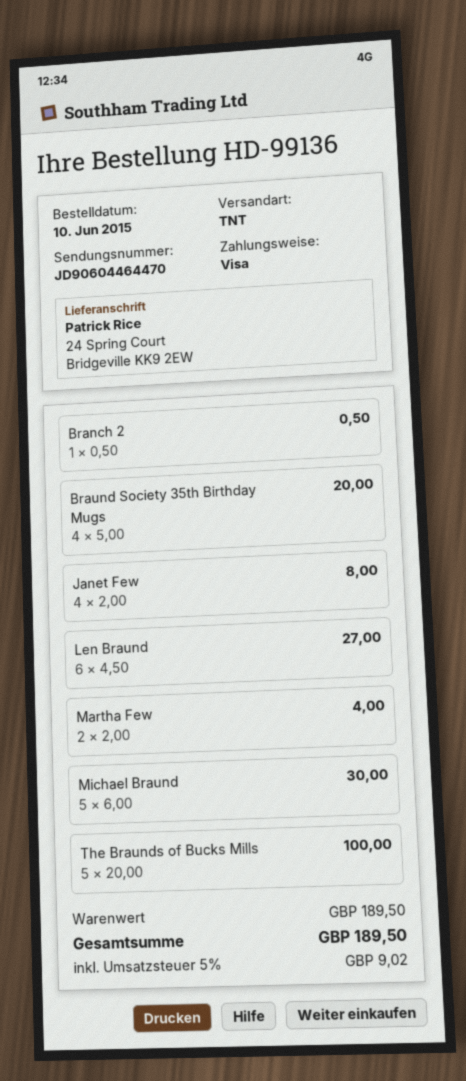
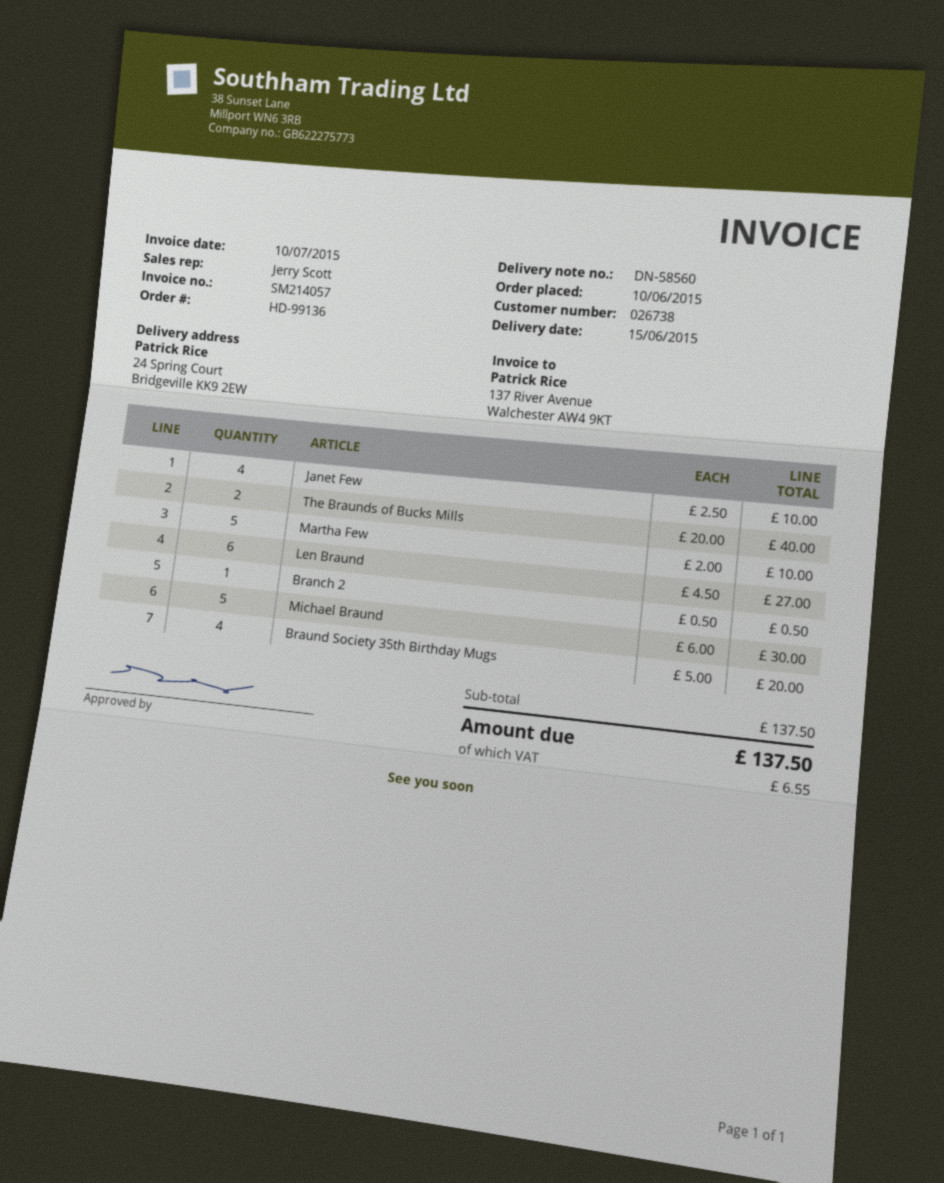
Janet Few: 4 x 2.00 = 8.00 -> 4 x 2.50 = 10.00
Martha Few: 2 x 2.00 = 4.00 -> 5 x 2.00 = 10.00
The Braunds of Bucks Mills: 5 x 20.00 = 100.00 -> 2 x 20.00 = 40.00
subtotal: 189.50 -> 137.50
tax: 9.02 -> 6.55
total: 189.50 -> 137.50

